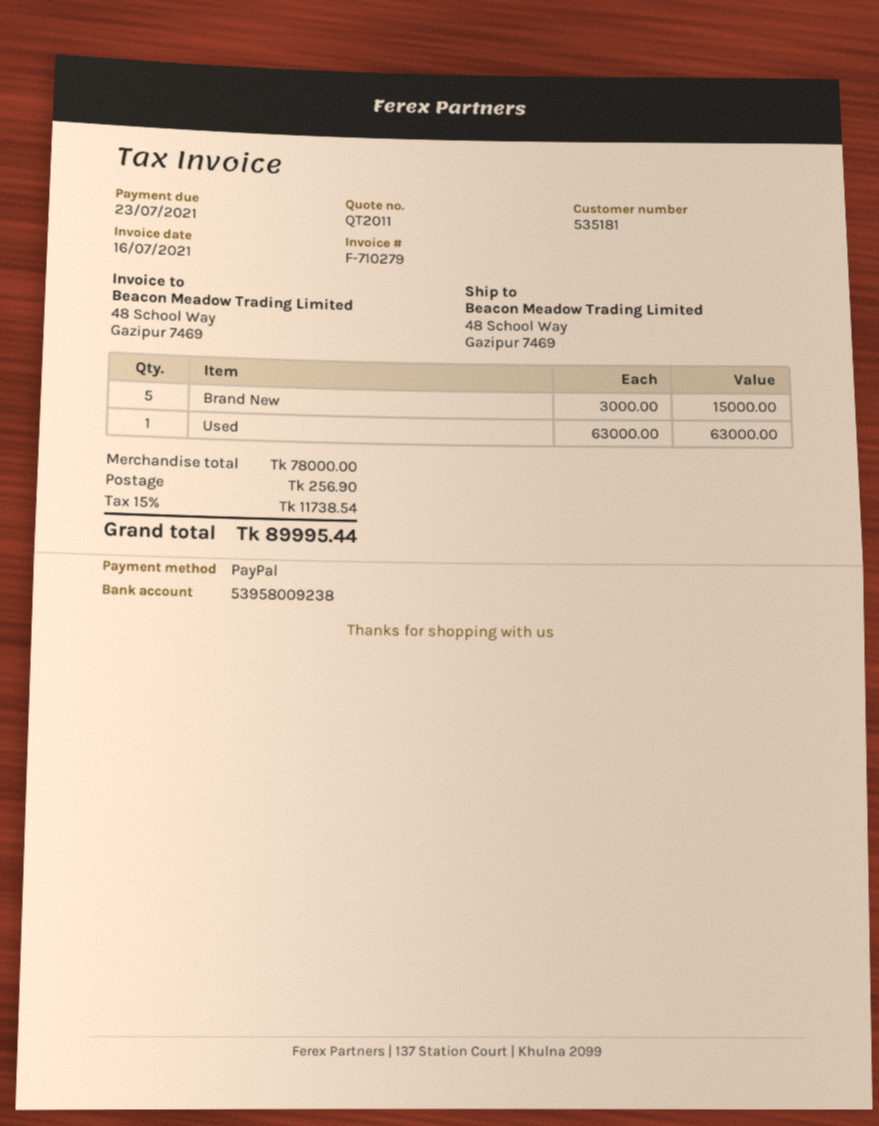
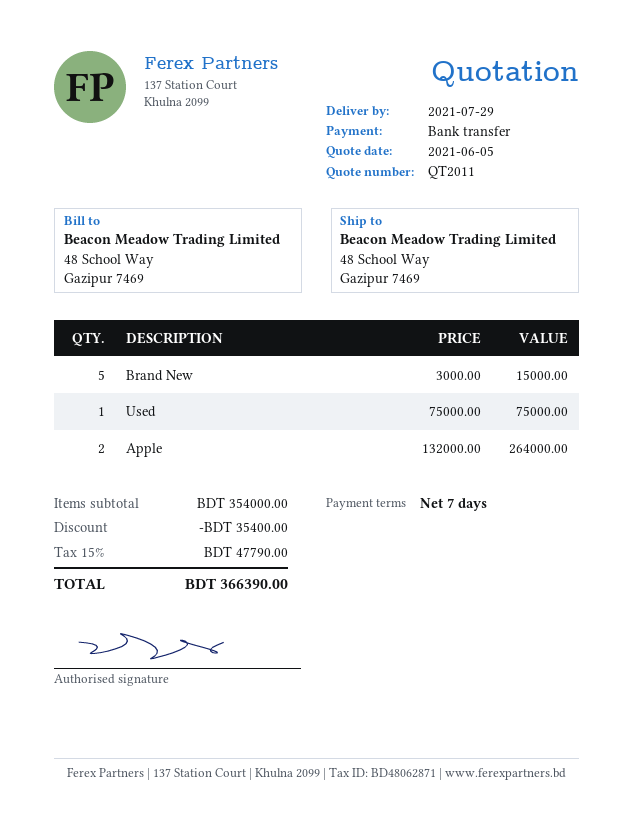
payment method: PayPal -> bank transfer
Used: 1 x 63000.00 = 63000.00 -> 1 x 75000.00 = 75000.00
Apple: none -> 2 x 132000.00 = 264000.00
subtotal: 78000.00 -> 354000.00
discount: none -> 35400.00
shipping: 256.90 -> none
tax: 15% = 11738.54 -> 15% = 47790.00
total: 89995.44 -> 366390.00

